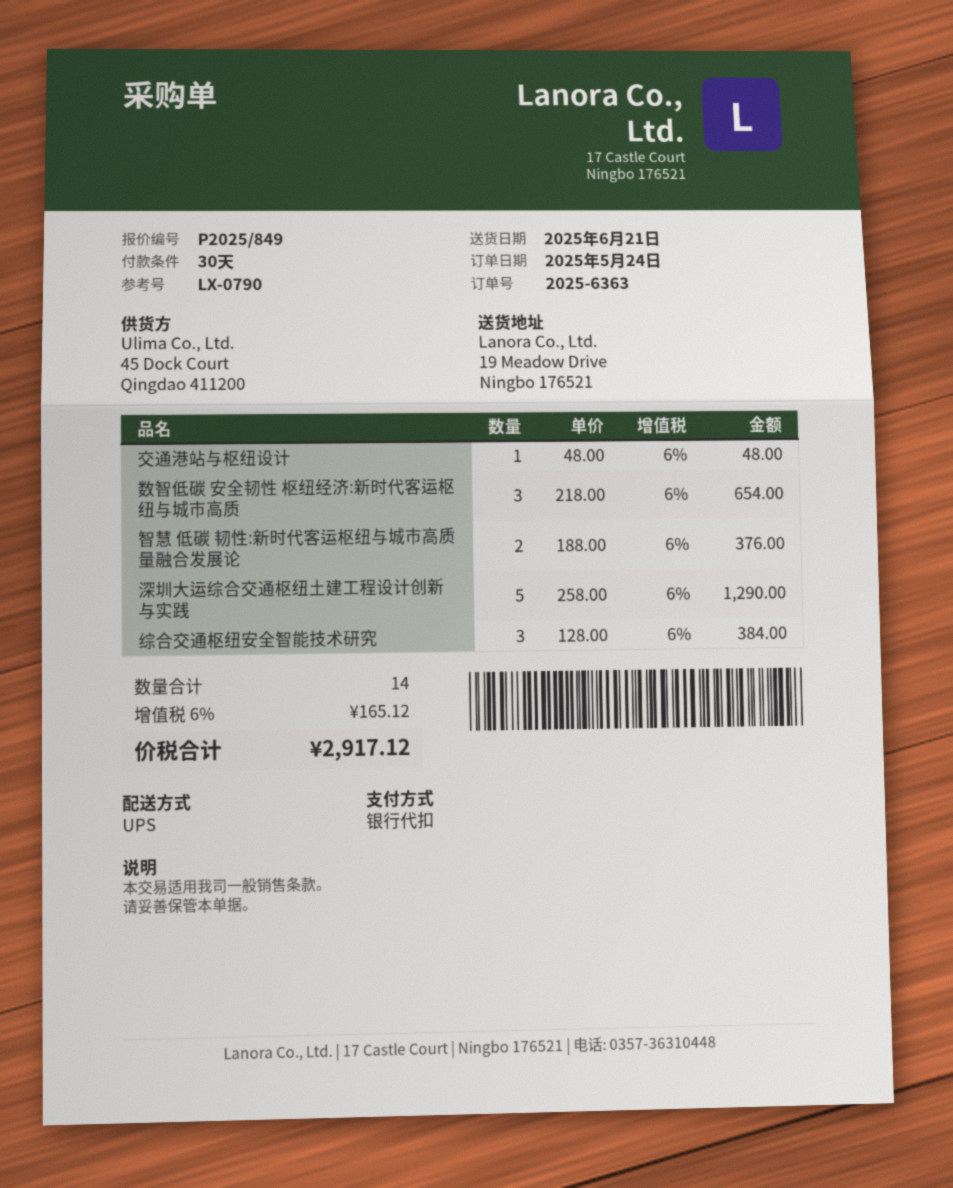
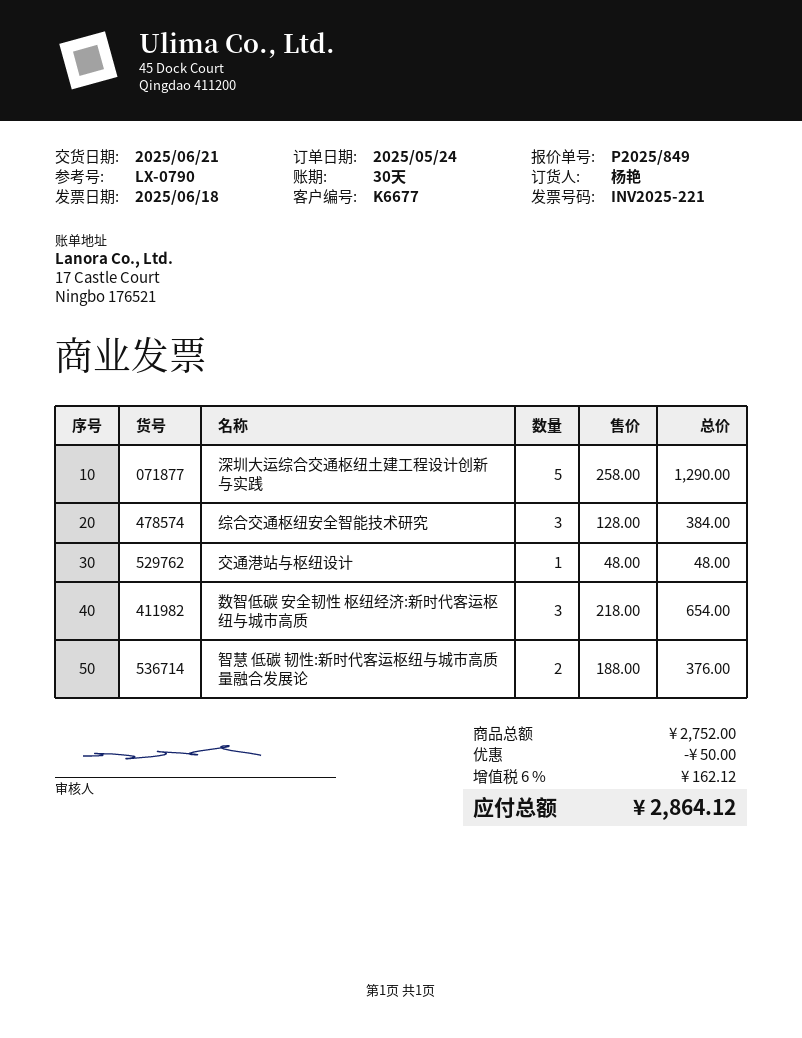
discount: none -> 50.00
tax: 6% = 165.12 -> 6% = 162.12
total: 2917.12 -> 2864.12

